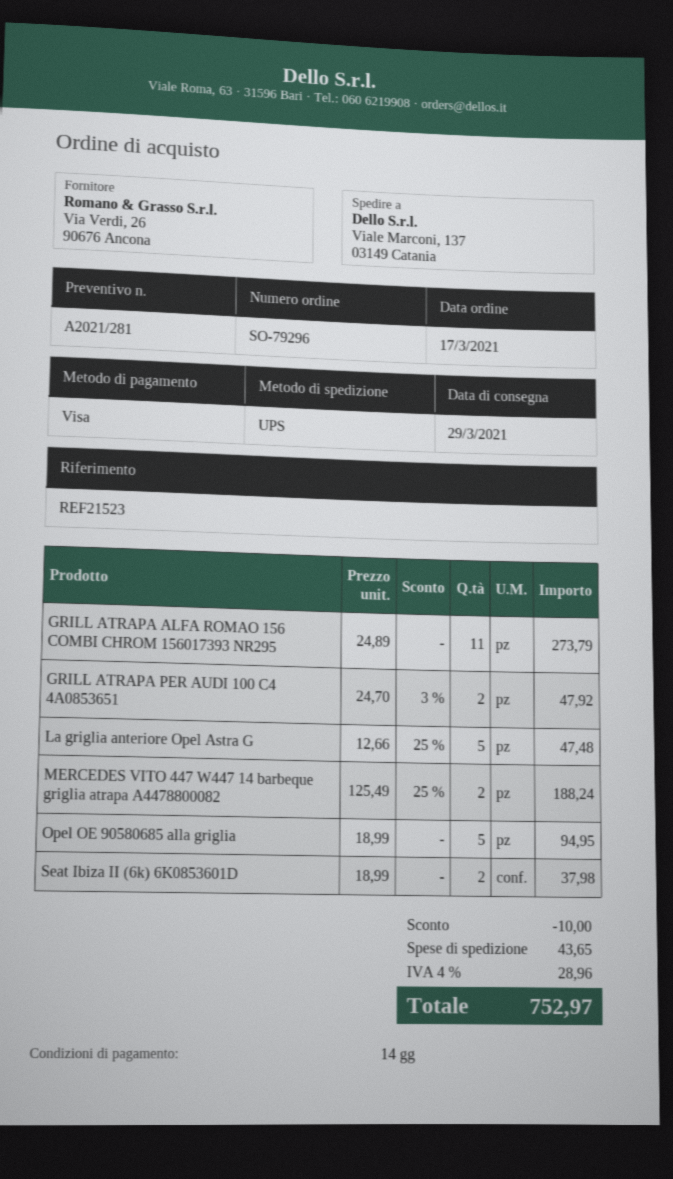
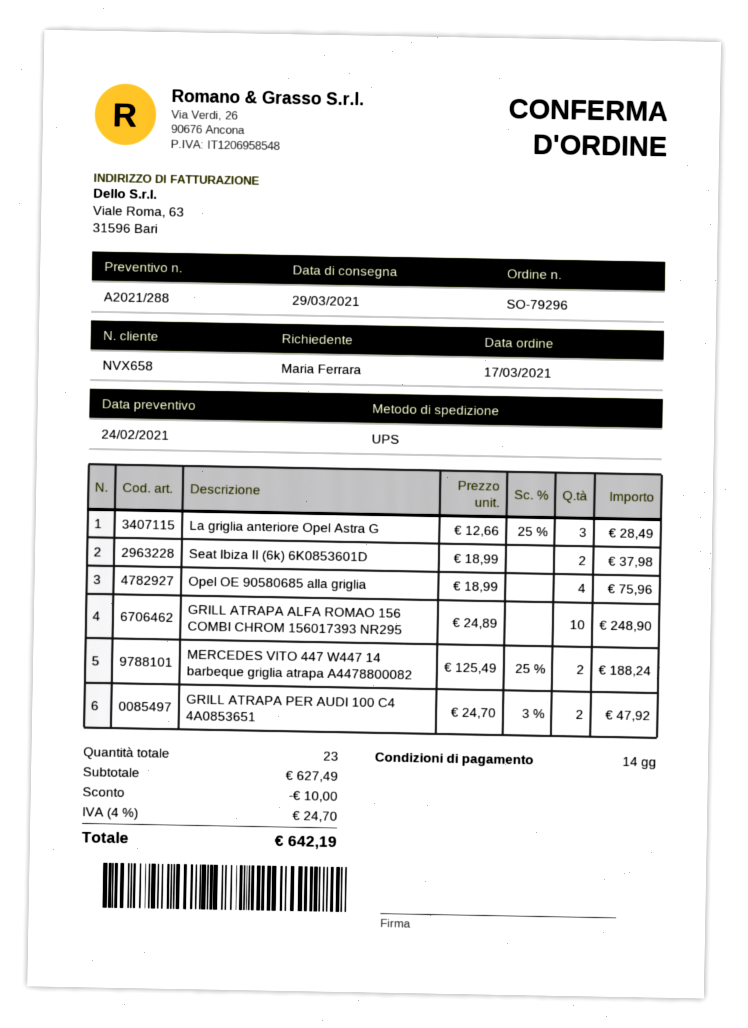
quote number: A2021/281 -> A2021/288
GRILL ATRAPA ALFA ROMAO 156 COMBI CHROM 156017393 NR295: 11 x 24.89 = 273.79 -> 10 x 24.89 = 248.90
La griglia anteriore Opel Astra G: 5 x 12.66 - 25% = 47.48 -> 3 x 12.66 - 25% = 28.49
Opel OE 90580685 alla griglia: 5 x 18.99 = 94.95 -> 4 x 18.99 = 75.96
shipping: 43.65 -> none
tax: 4% = 28.96 -> 4% = 24.70
total: 752.97 -> 642.19

